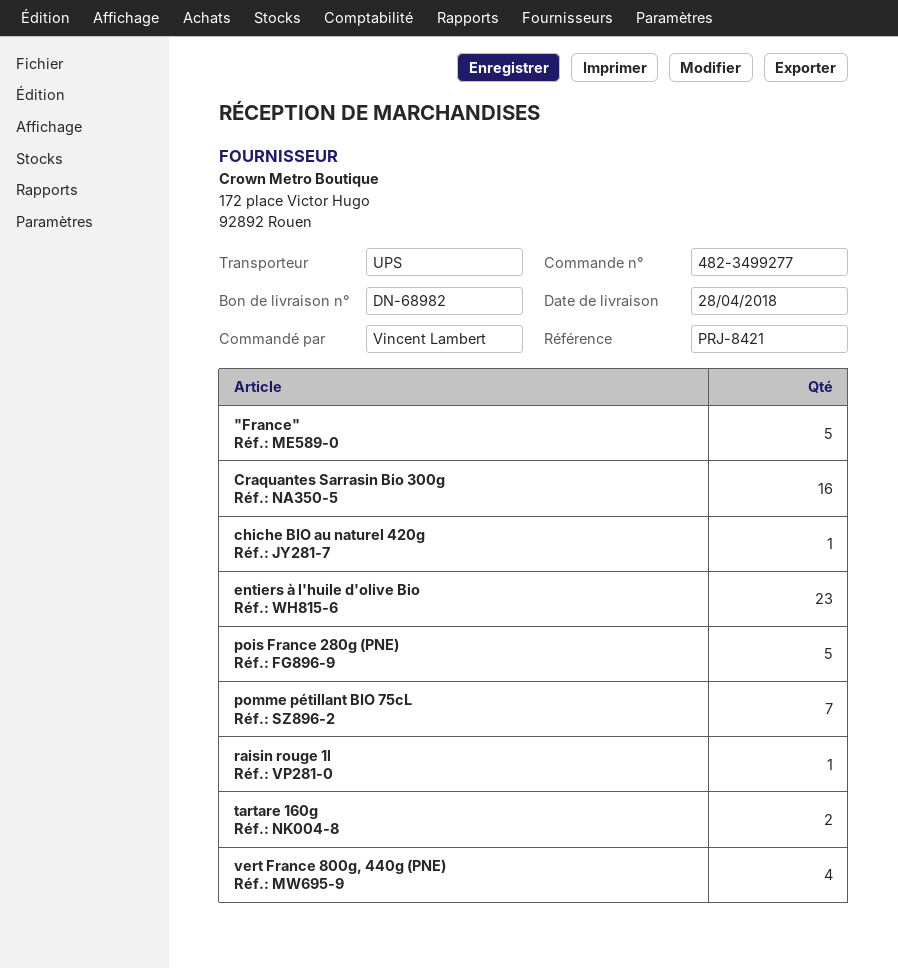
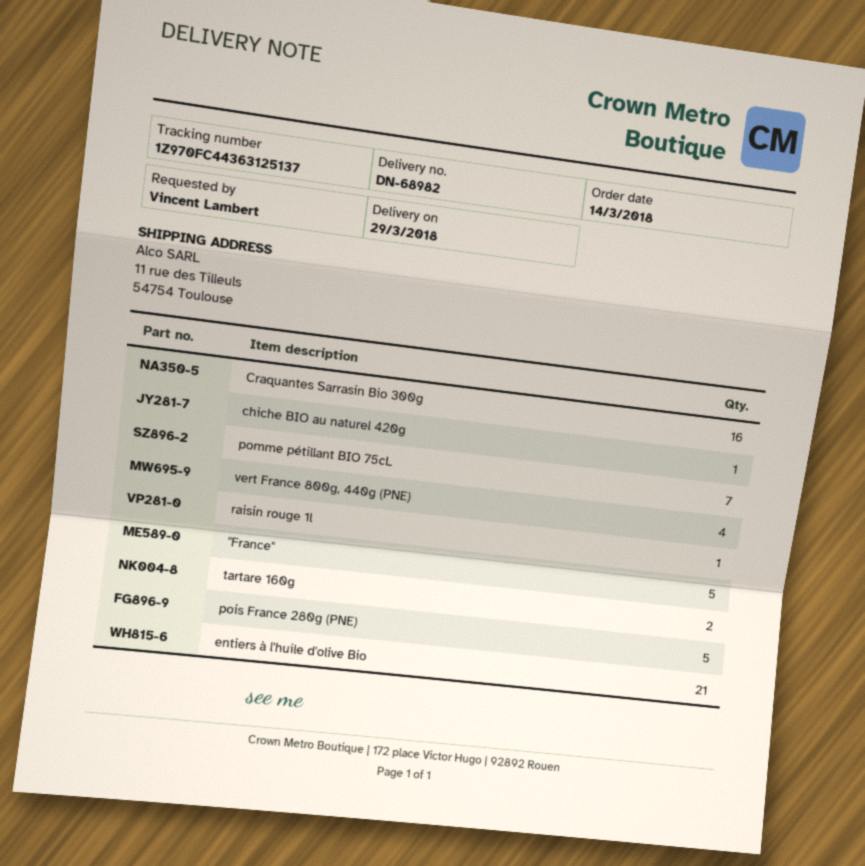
delivery date: 2018-04-28 -> 2018-03-29
entiers à l'huile d'olive Bio: 23 -> 21

